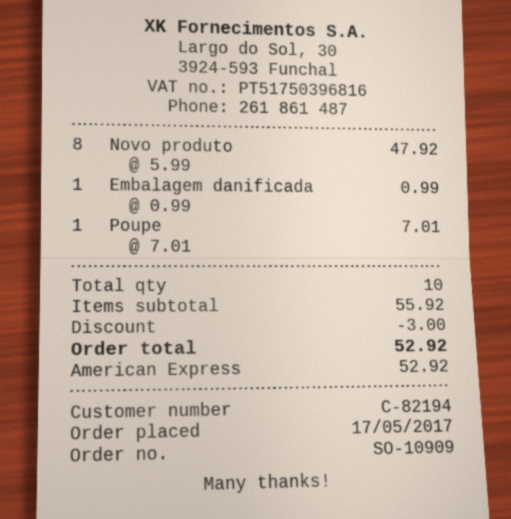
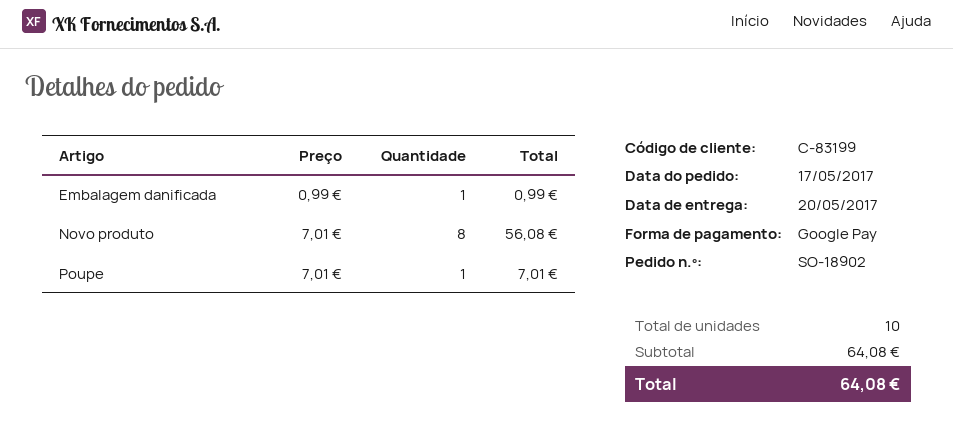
order number: SO-10909 -> SO-18902
customer number: C-82194 -> C-83199
payment method: American Express -> Google Pay
Novo produto: 8 x 5.99 = 47.92 -> 8 x 7.01 = 56.08
subtotal: 55.92 -> 64.08
discount: 3.00 -> none
total: 52.92 -> 64.08

